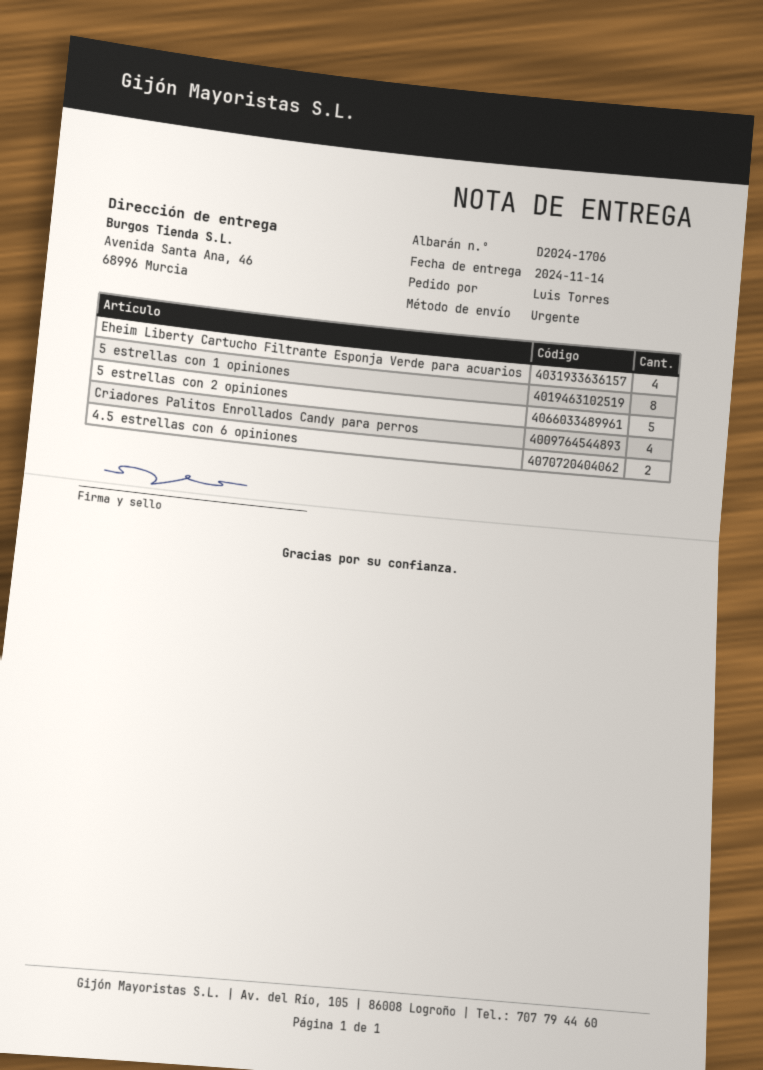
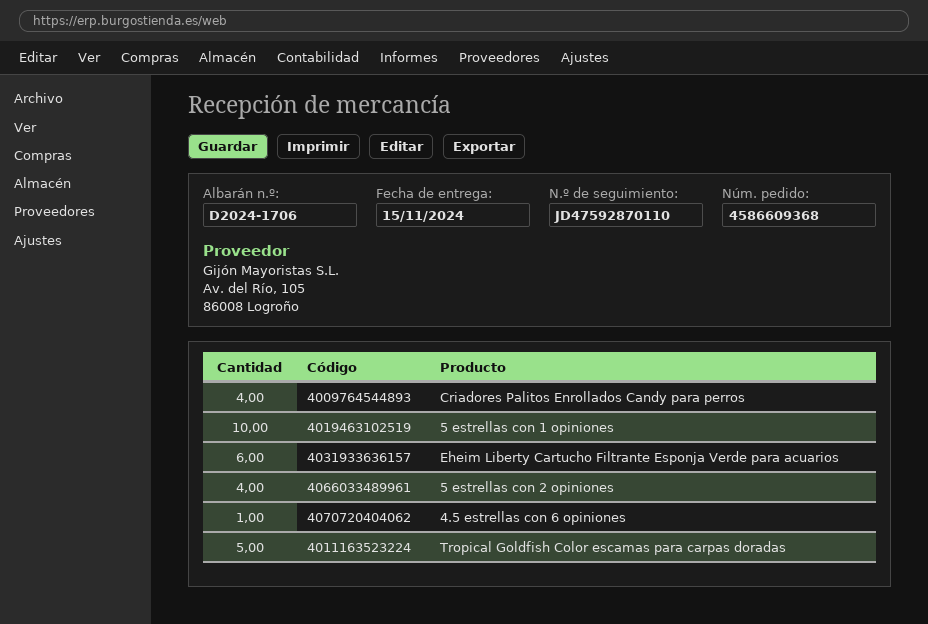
delivery date: 2024-11-14 -> 2024-11-15
Eheim Liberty Cartucho Filtrante Esponja Verde para acuarios: 4 -> 6
5 estrellas con 1 opiniones: 8 -> 10
5 estrellas con 2 opiniones: 5 -> 4
4.5 estrellas con 6 opiniones: 2 -> 1
Tropical Goldfish Color escamas para carpas doradas: none -> 5

